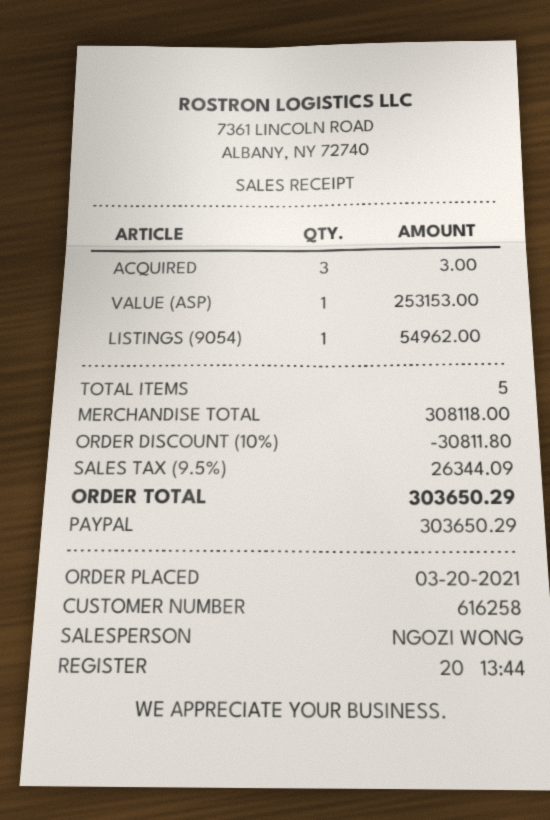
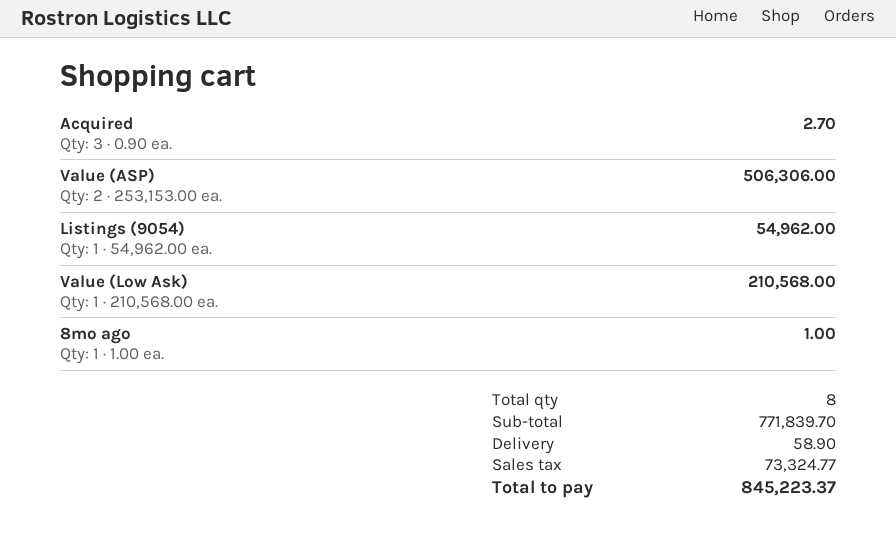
ACQUIRED: 3 for 3.00 -> 3 for 2.70
VALUE (ASP): 1 for 253153.00 -> 2 for 506306.00
Value (Low Ask): none -> 1 for 210568.00
8mo ago: none -> 1 for 1.00
total quantity: 5 -> 8
subtotal: 308118.00 -> 771839.70
discount: 10% = 30811.80 -> none
shipping: none -> 58.90
tax: 26344.09 -> 73324.77
total: 303650.29 -> 845223.37

